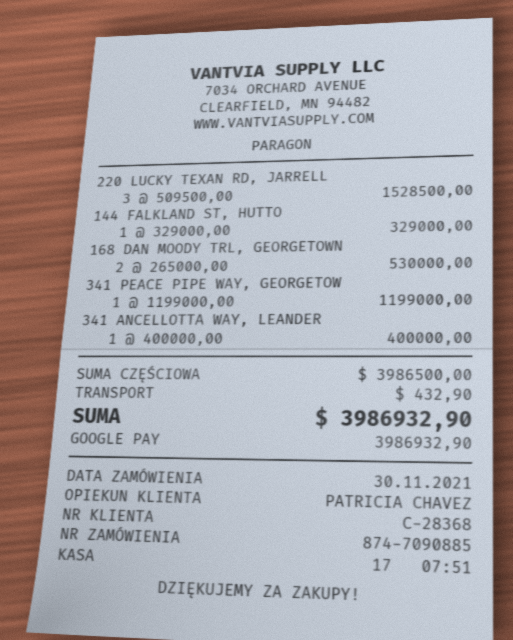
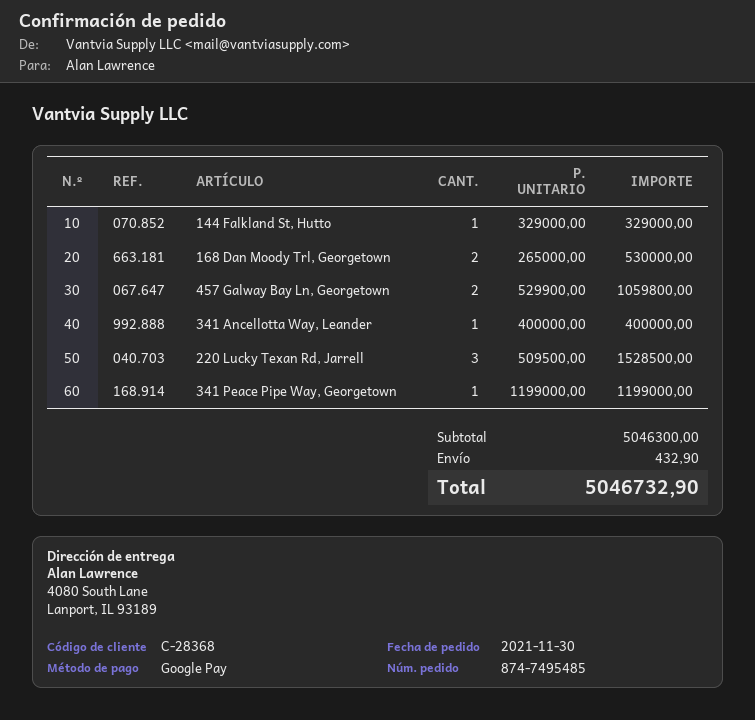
order number: 874-7090885 -> 874-7495485
457 Galway Bay Ln, Georgetown: none -> 2 x 529900.00 = 1059800.00
subtotal: 3986500.00 -> 5046300.00
total: 3986932.90 -> 5046732.90

